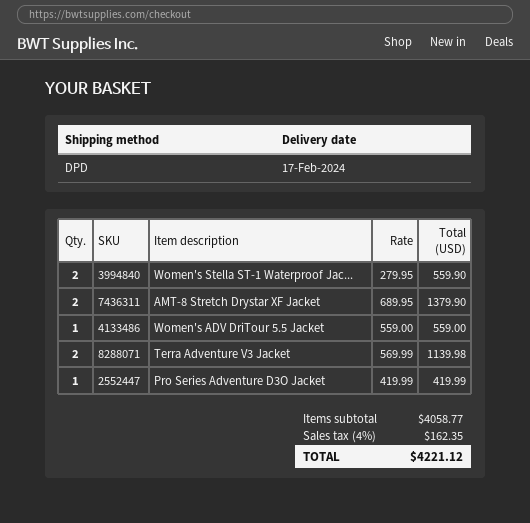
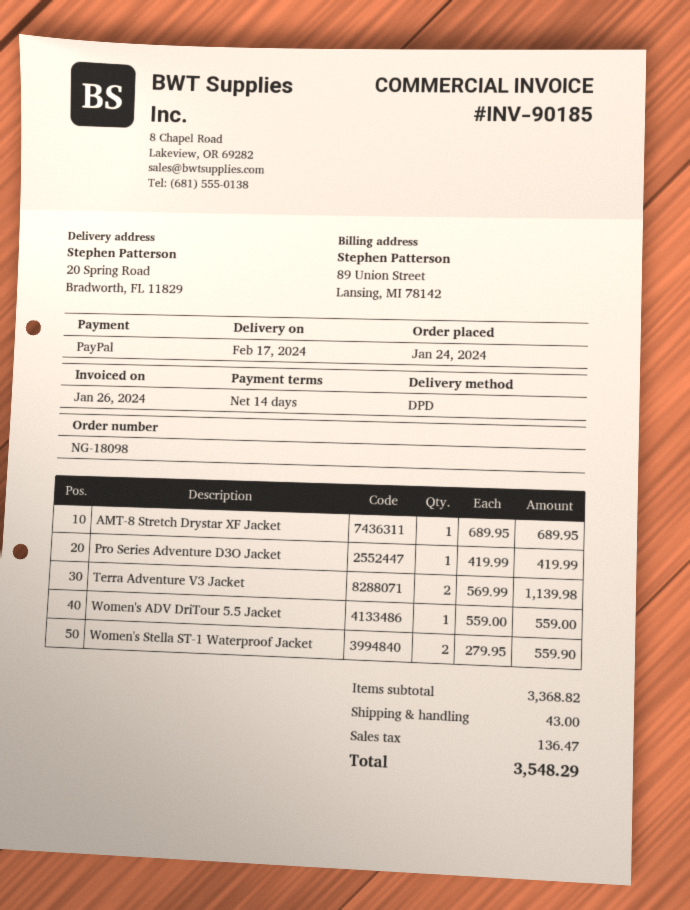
AMT-8 Stretch Drystar XF Jacket: 2 x 689.95 = 1379.90 -> 1 x 689.95 = 689.95
subtotal: 4058.77 -> 3368.82
shipping: none -> 43.00
tax: 162.35 -> 136.47
total: 4221.12 -> 3548.29

